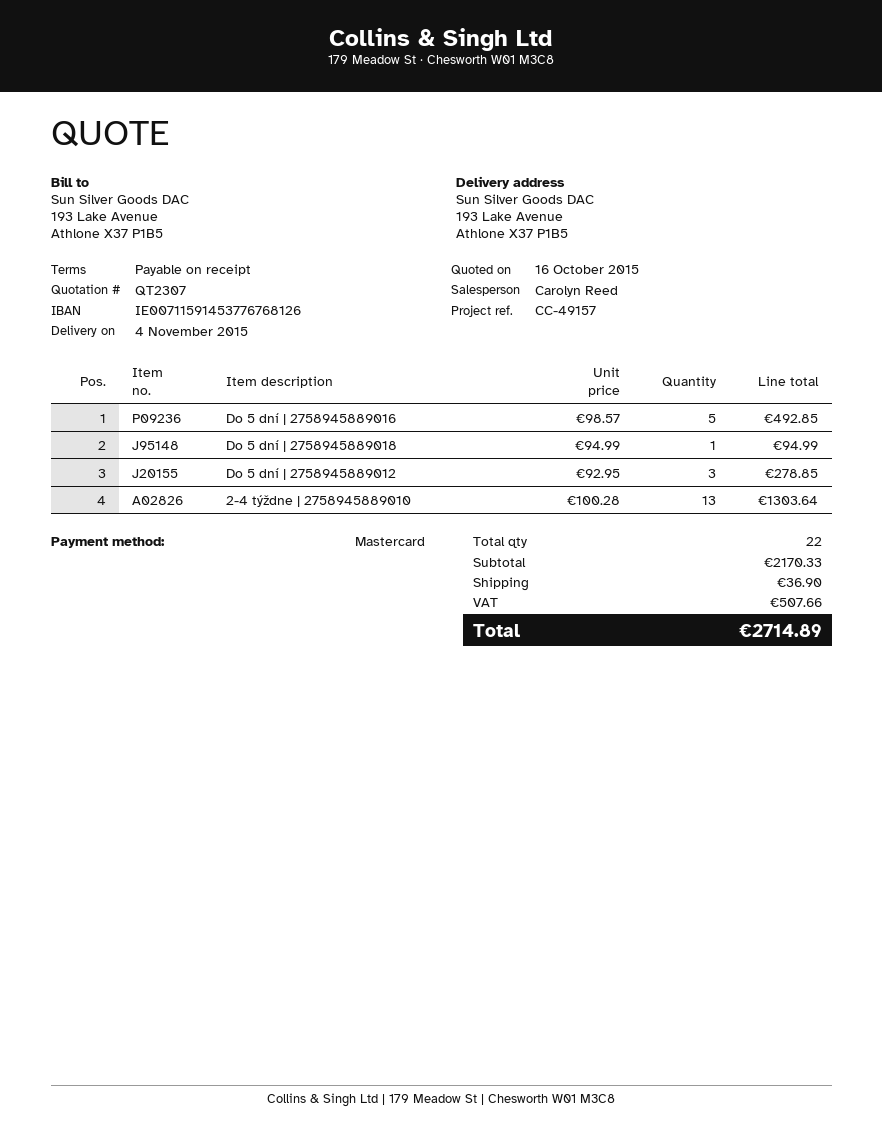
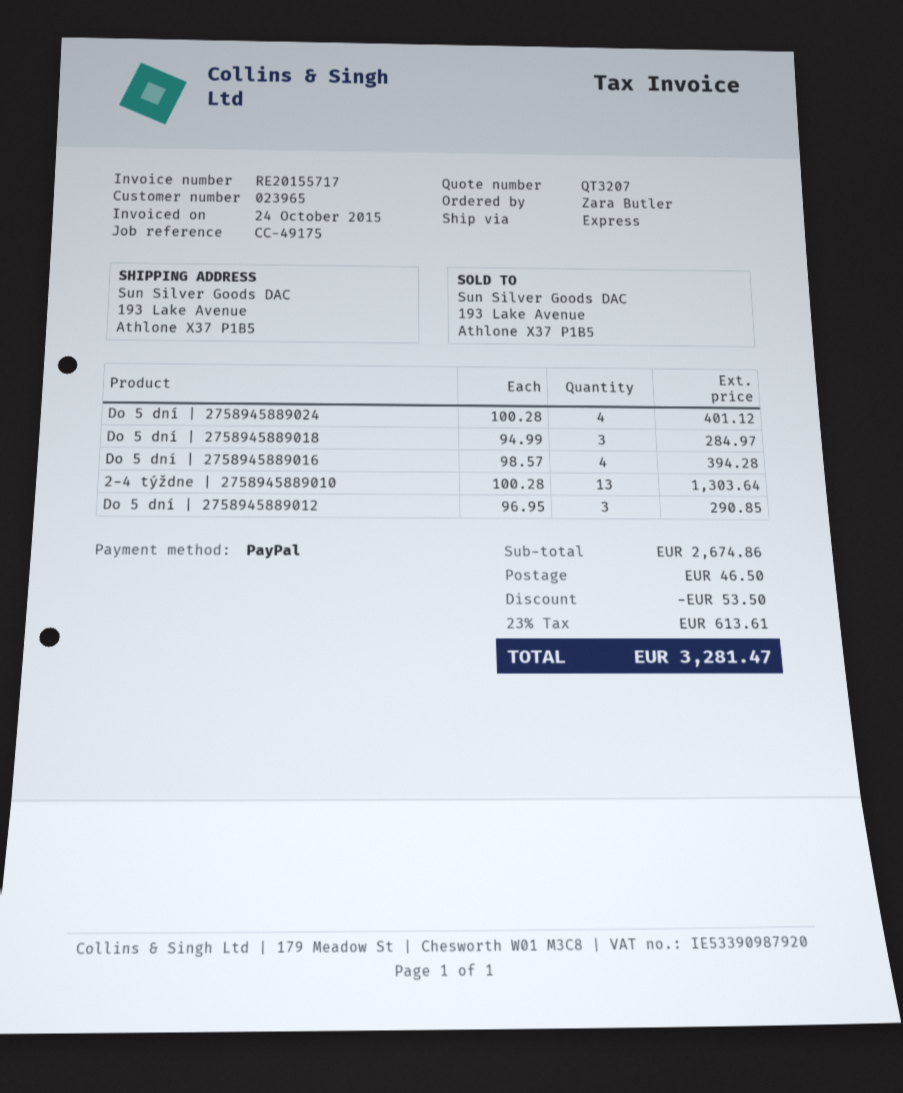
quote number: QT2307 -> QT3207
reference: CC-49157 -> CC-49175
payment method: Mastercard -> PayPal
Do 5 dní | 2758945889016: 5 x 98.57 = 492.85 -> 4 x 98.57 = 394.28
Do 5 dní | 2758945889018: 1 x 94.99 = 94.99 -> 3 x 94.99 = 284.97
Do 5 dní | 2758945889012: 3 x 92.95 = 278.85 -> 3 x 96.95 = 290.85
Do 5 dní | 2758945889024: none -> 4 x 100.28 = 401.12
subtotal: 2170.33 -> 2674.86
discount: none -> 53.50
shipping: 36.90 -> 46.50
tax: 507.66 -> 613.61
total: 2714.89 -> 3281.47

